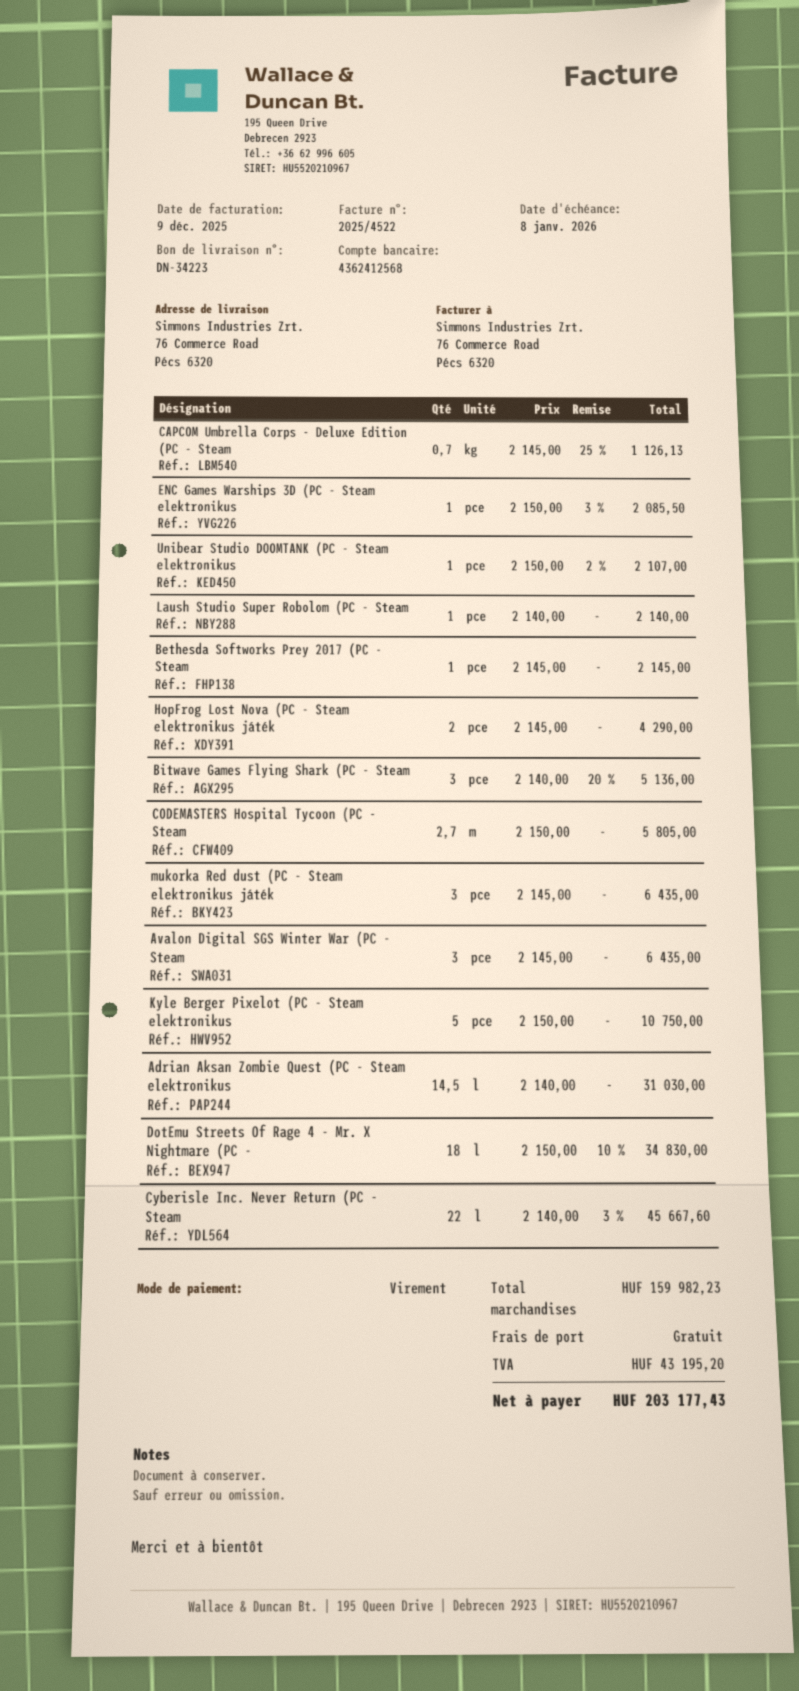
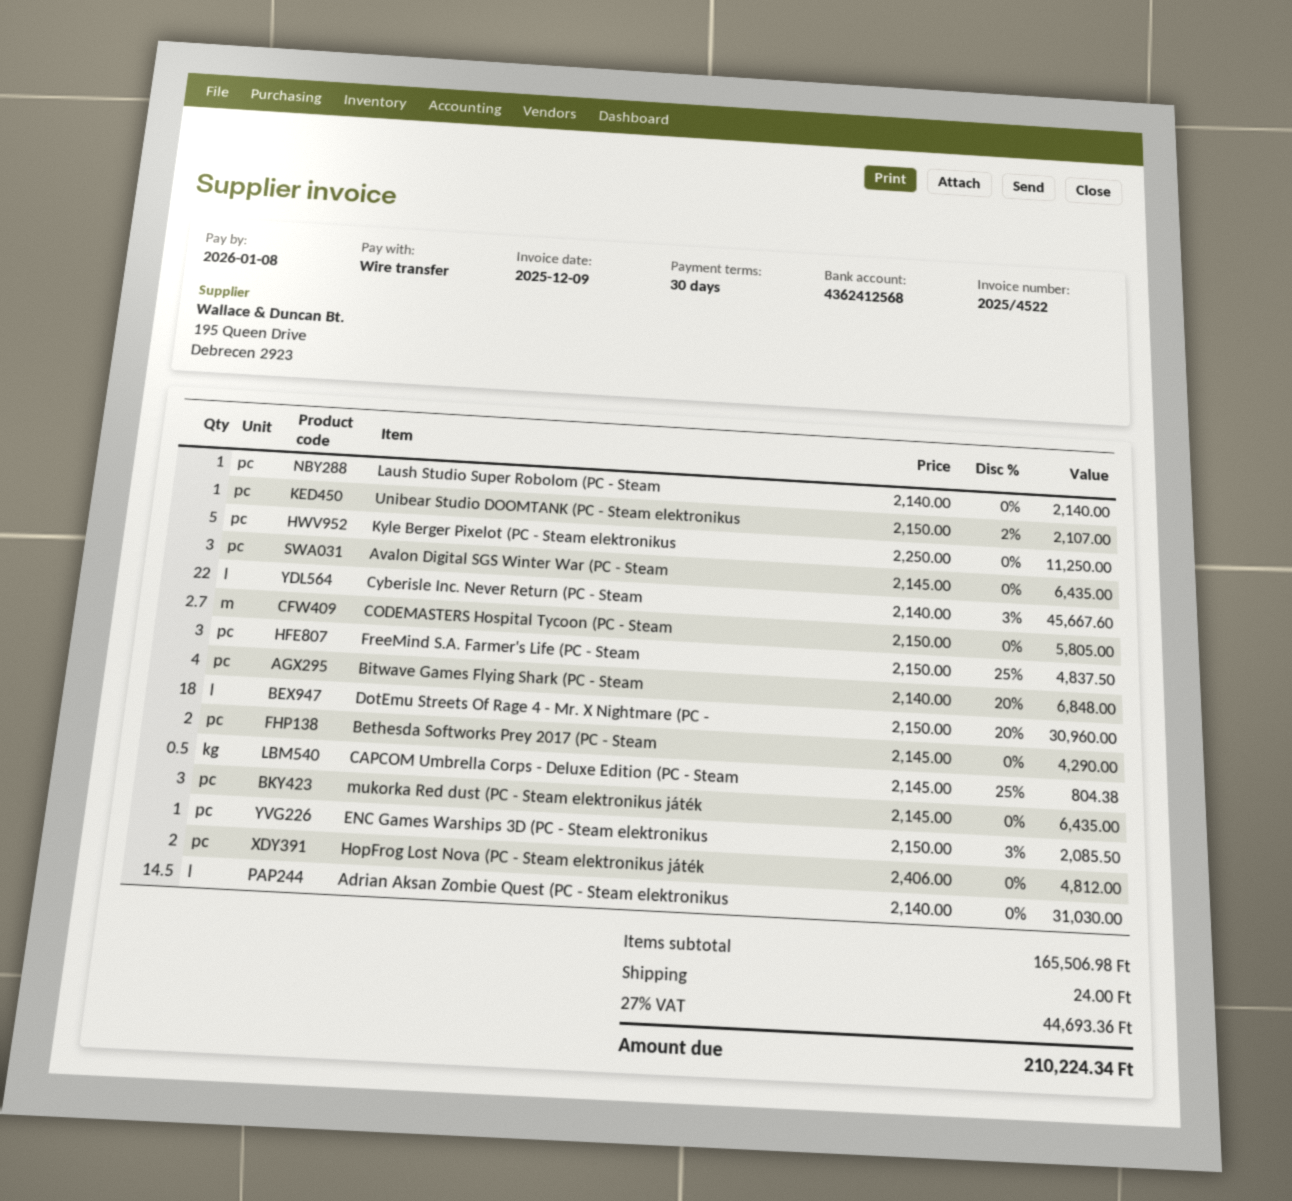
CAPCOM Umbrella Corps - Deluxe Edition (PC - Steam: 0.7 x 2145.00 - 25% = 1126.13 -> 0.5 x 2145.00 - 25% = 804.38
Bethesda Softworks Prey 2017 (PC - Steam: 1 x 2145.00 = 2145.00 -> 2 x 2145.00 = 4290.00
HopFrog Lost Nova (PC - Steam elektronikus játék: 2 x 2145.00 = 4290.00 -> 2 x 2406.00 = 4812.00
Bitwave Games Flying Shark (PC - Steam: 3 x 2140.00 - 20% = 5136.00 -> 4 x 2140.00 - 20% = 6848.00
Kyle Berger Pixelot (PC - Steam elektronikus: 5 x 2150.00 = 10750.00 -> 5 x 2250.00 = 11250.00
DotEmu Streets Of Rage 4 - Mr. X Nightmare (PC -: 18 x 2150.00 - 10% = 34830.00 -> 18 x 2150.00 - 20% = 30960.00
FreeMind S.A. Farmer's Life (PC - Steam: none -> 3 x 2150.00 - 25% = 4837.50
subtotal: 159982.23 -> 165506.98
shipping: 0.00 -> 24.00
tax: 43195.20 -> 44693.36
total: 203177.43 -> 210224.34

